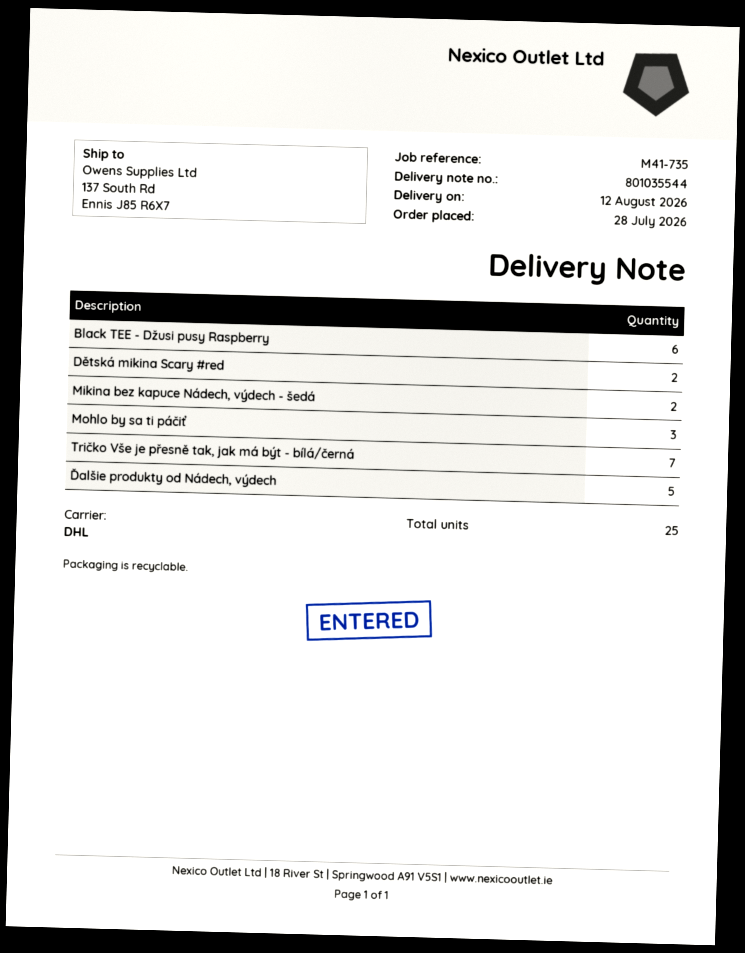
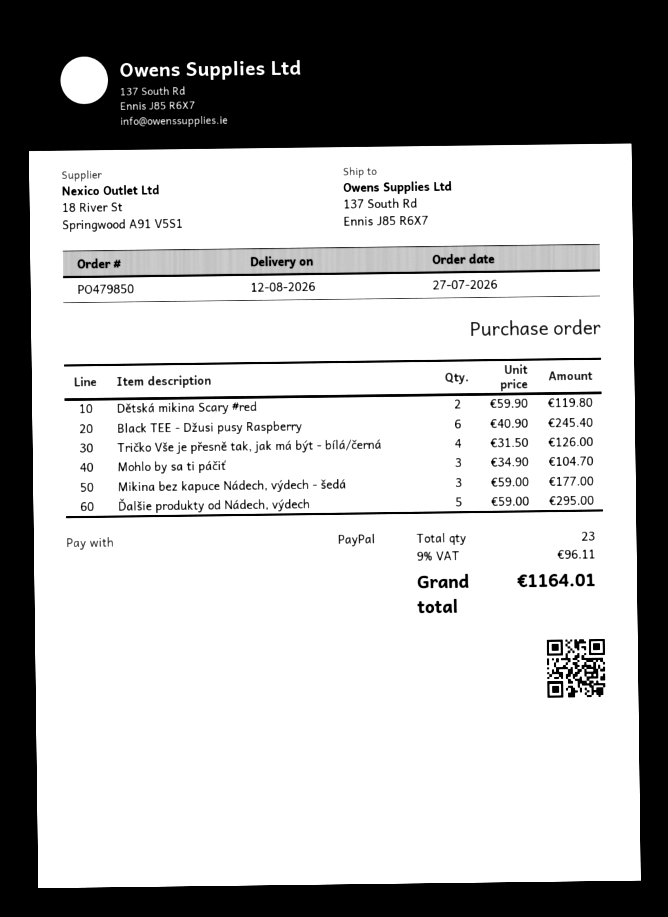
order date: 2026-07-28 -> 2026-07-27
Mikina bez kapuce Nádech, výdech - šedá: 2 -> 3
Tričko Vše je přesně tak, jak má být - bílá/černá: 7 -> 4
total quantity: 25 -> 23

